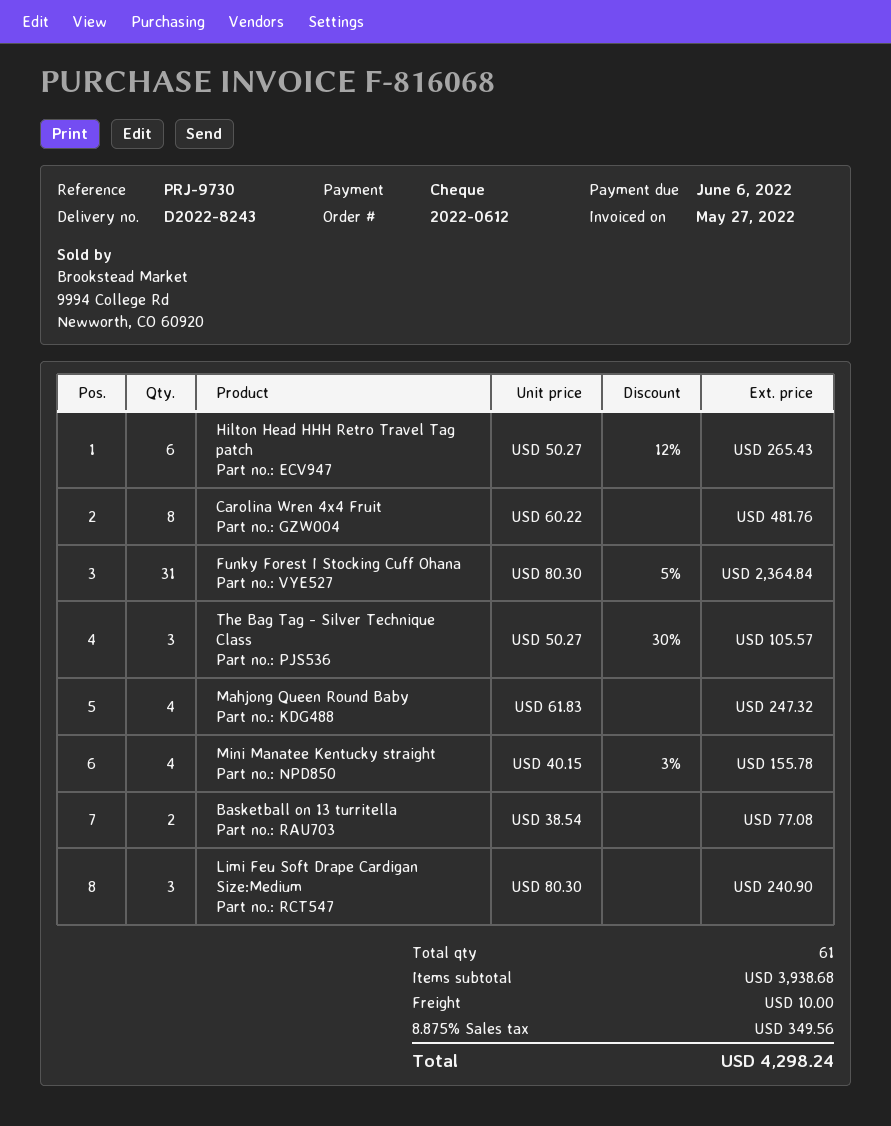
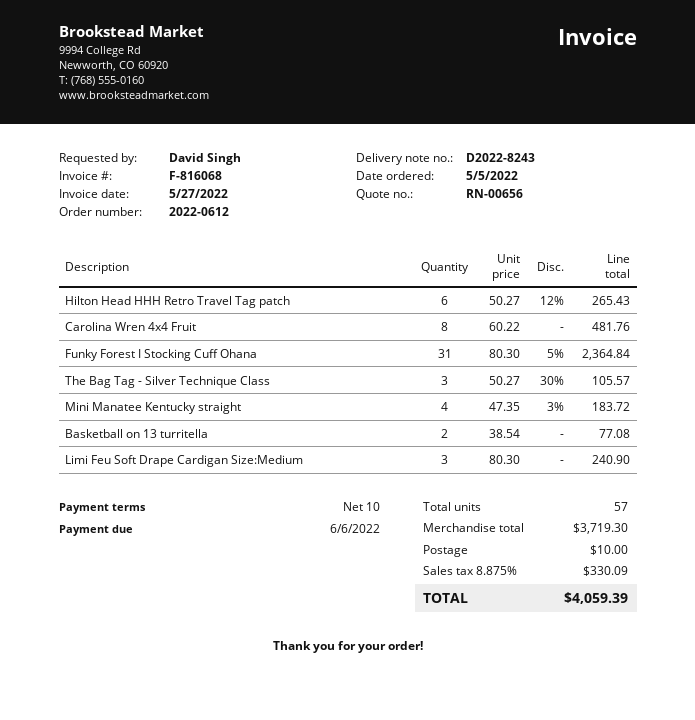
Mahjong Queen Round Baby: 4 x 61.83 = 247.32 -> none
Mini Manatee Kentucky straight: 4 x 40.15 - 3% = 155.78 -> 4 x 47.35 - 3% = 183.72
total quantity: 61 -> 57
subtotal: 3938.68 -> 3719.30
tax: 8.875% = 349.56 -> 8.875% = 330.09
total: 4298.24 -> 4059.39

